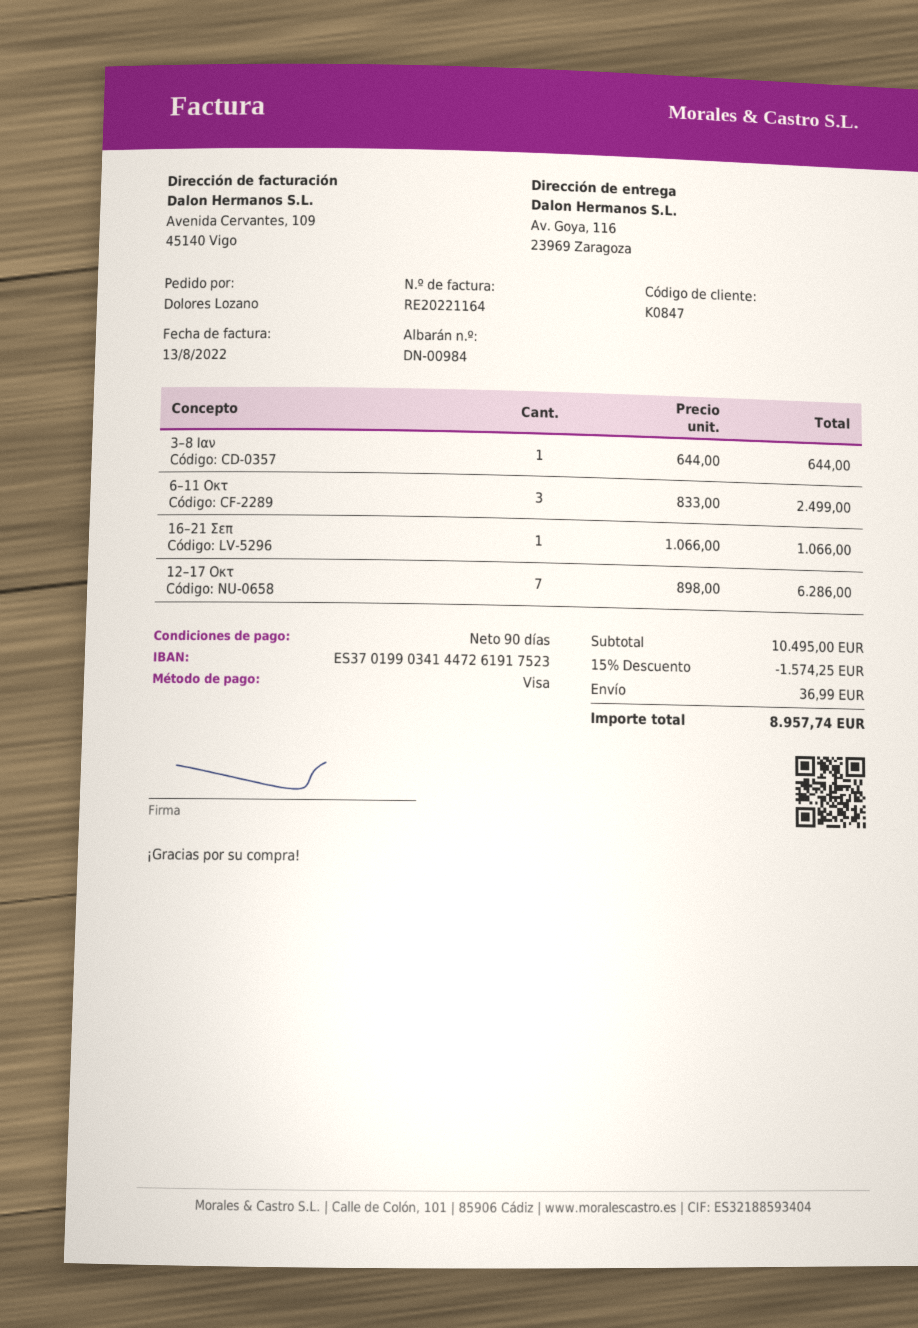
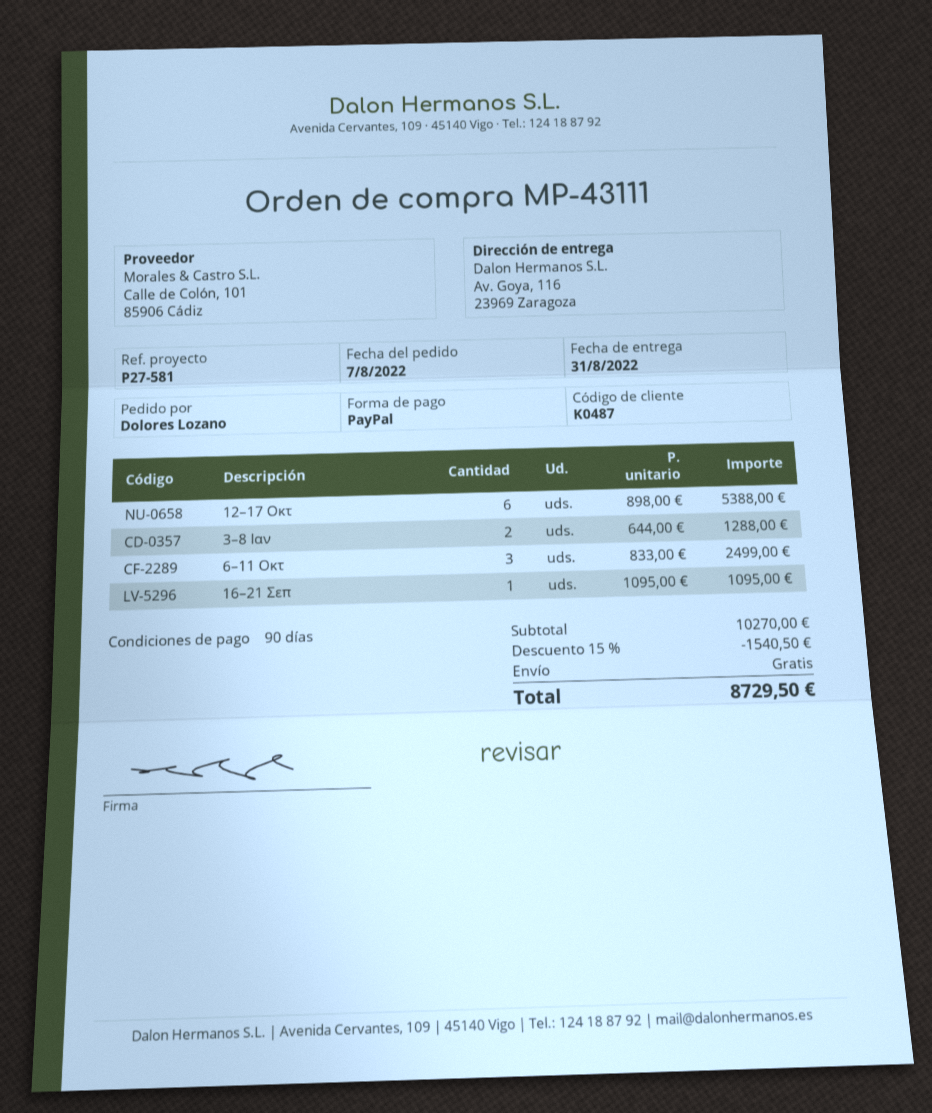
customer number: K0847 -> K0487
payment method: Visa -> PayPal
3–8 Ιαν: 1 x 644.00 = 644.00 -> 2 x 644.00 = 1288.00
16–21 Σεπ: 1 x 1066.00 = 1066.00 -> 1 x 1095.00 = 1095.00
12–17 Οκτ: 7 x 898.00 = 6286.00 -> 6 x 898.00 = 5388.00
subtotal: 10495.00 -> 10270.00
discount: 15% = 1574.25 -> 15% = 1540.50
shipping: 36.99 -> 0.00
total: 8957.74 -> 8729.50

